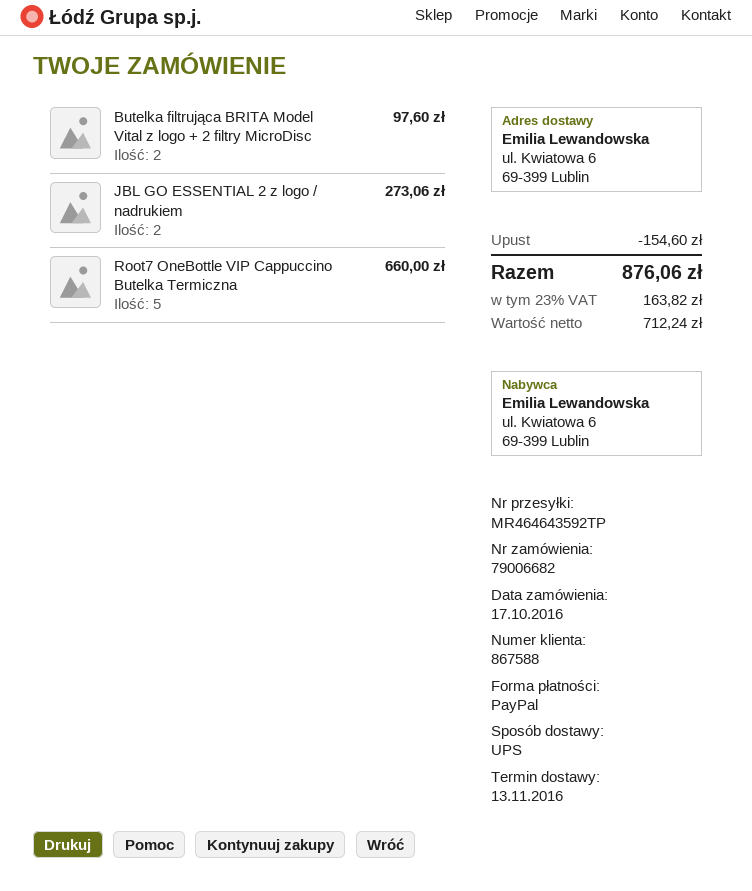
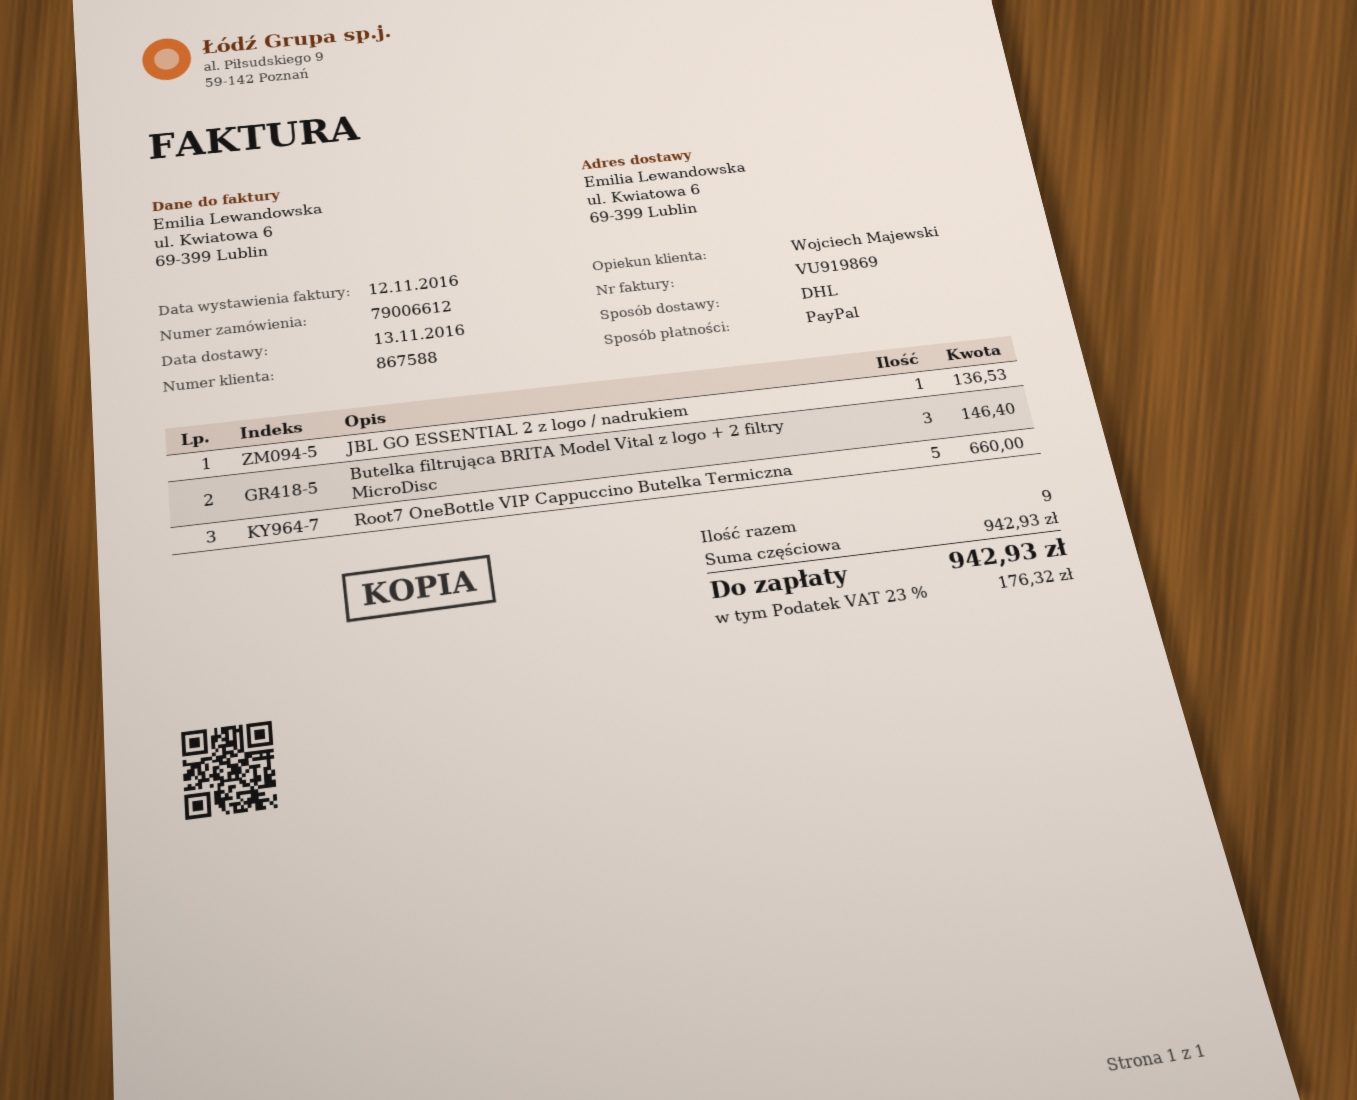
order number: 79006682 -> 79006612
shipping method: UPS -> DHL
Butelka filtrująca BRITA Model Vital z logo + 2 filtry MicroDisc: 2 for 97.60 -> 3 for 146.40
JBL GO ESSENTIAL 2 z logo / nadrukiem: 2 for 273.06 -> 1 for 136.53
discount: 154.60 -> none
tax: 23% = 163.82 -> 23% = 176.32
total: 876.06 -> 942.93

